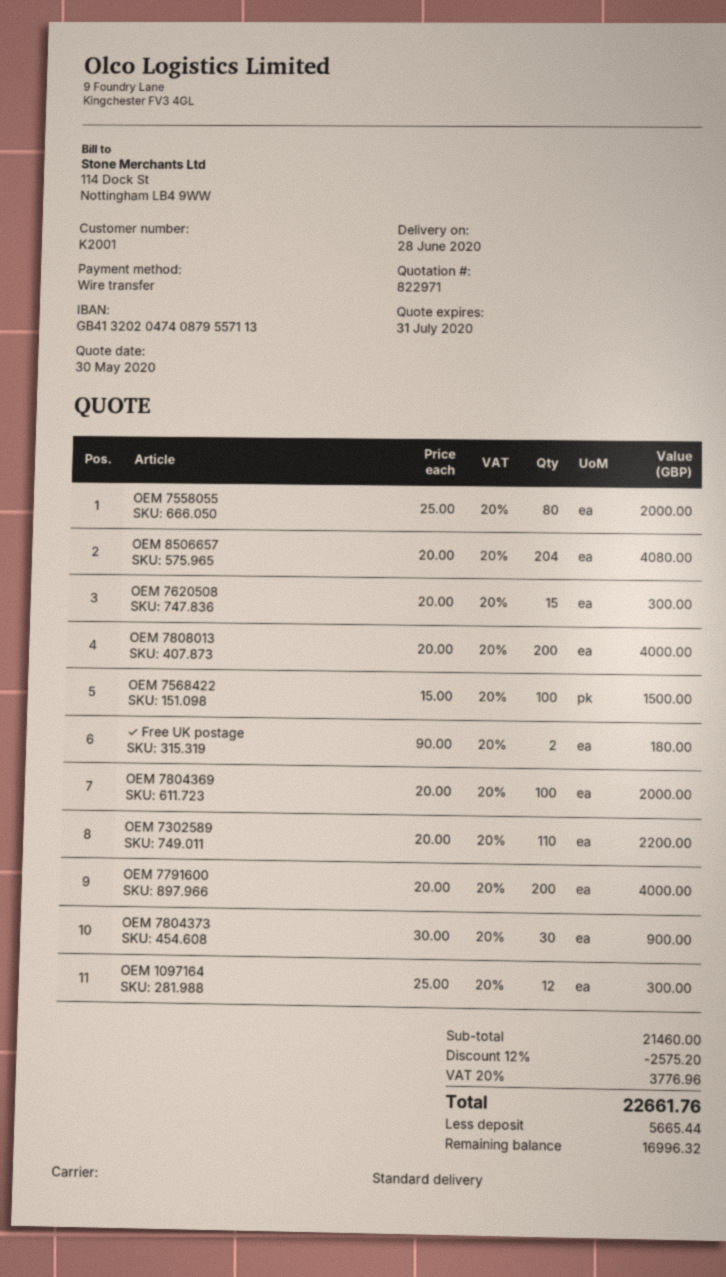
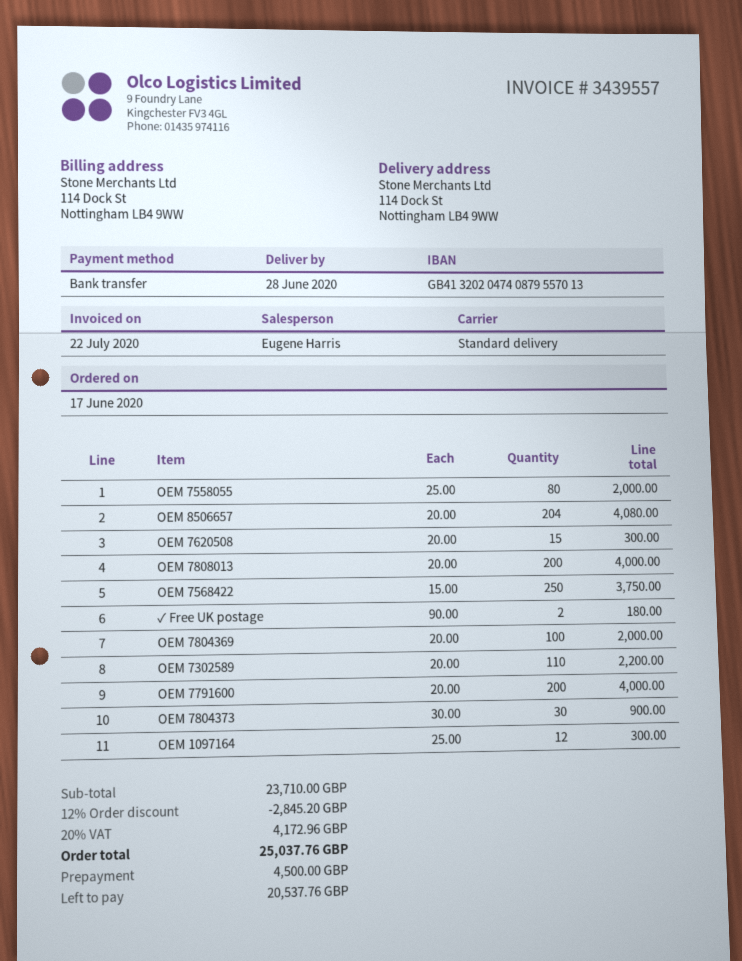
bank account: GB41320204740879557113 -> GB41320204740879557013
OEM 7568422: 100 x 15.00 = 1500.00 -> 250 x 15.00 = 3750.00
subtotal: 21460.00 -> 23710.00
discount: 12% = 2575.20 -> 12% = 2845.20
tax: 20% = 3776.96 -> 20% = 4172.96
total: 22661.76 -> 25037.76
deposit: 5665.44 -> 4500.00
balance: 16996.32 -> 20537.76

